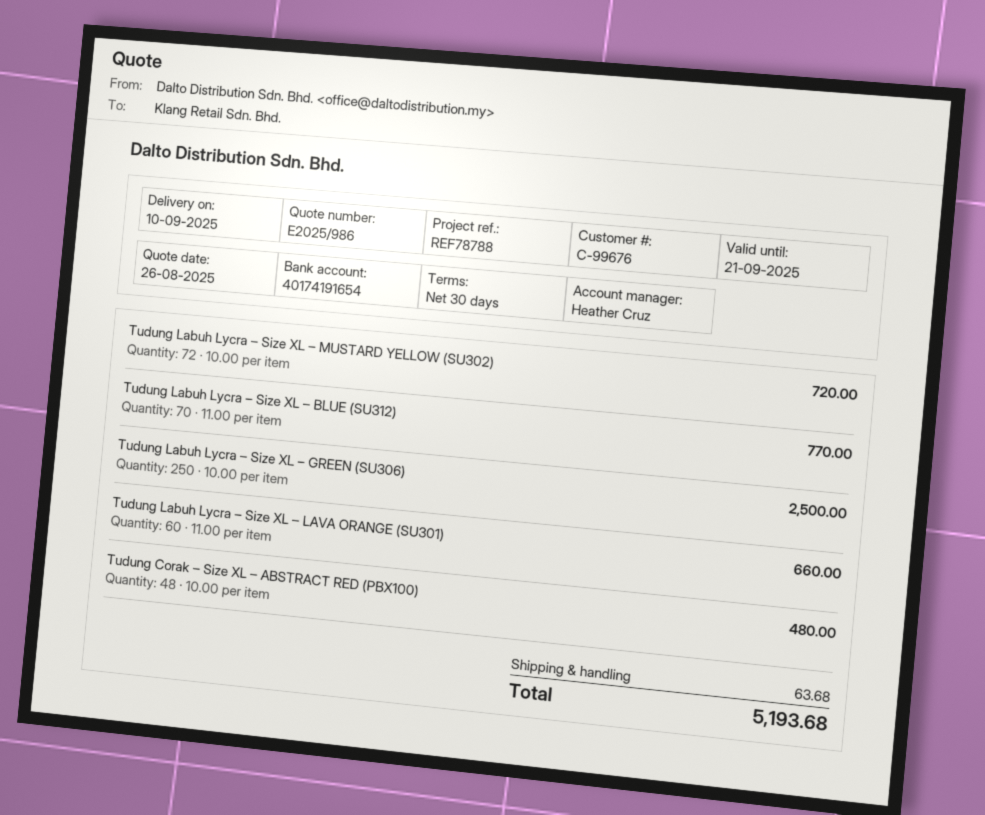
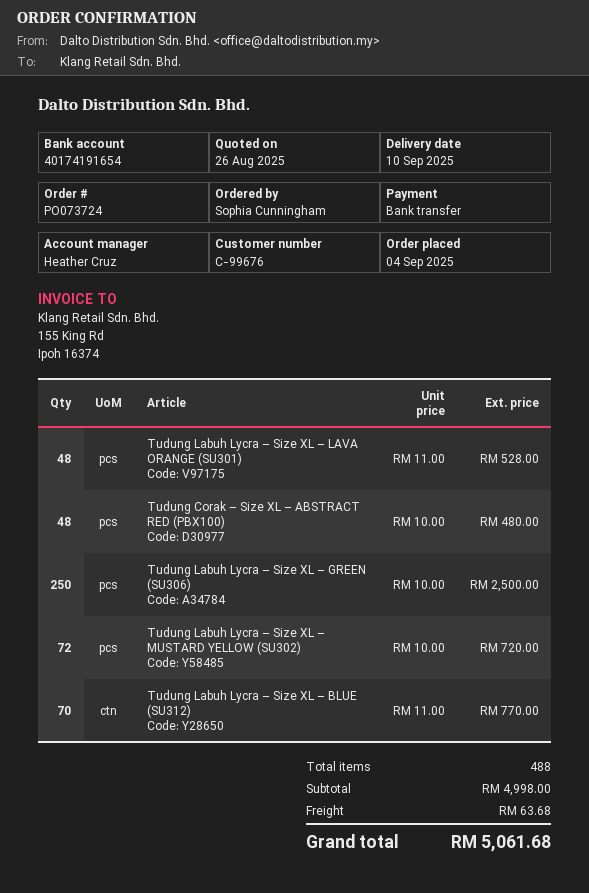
Tudung Labuh Lycra – Size XL – LAVA ORANGE (SU301): 60 x 11.00 = 660.00 -> 48 x 11.00 = 528.00
total: 5193.68 -> 5061.68

